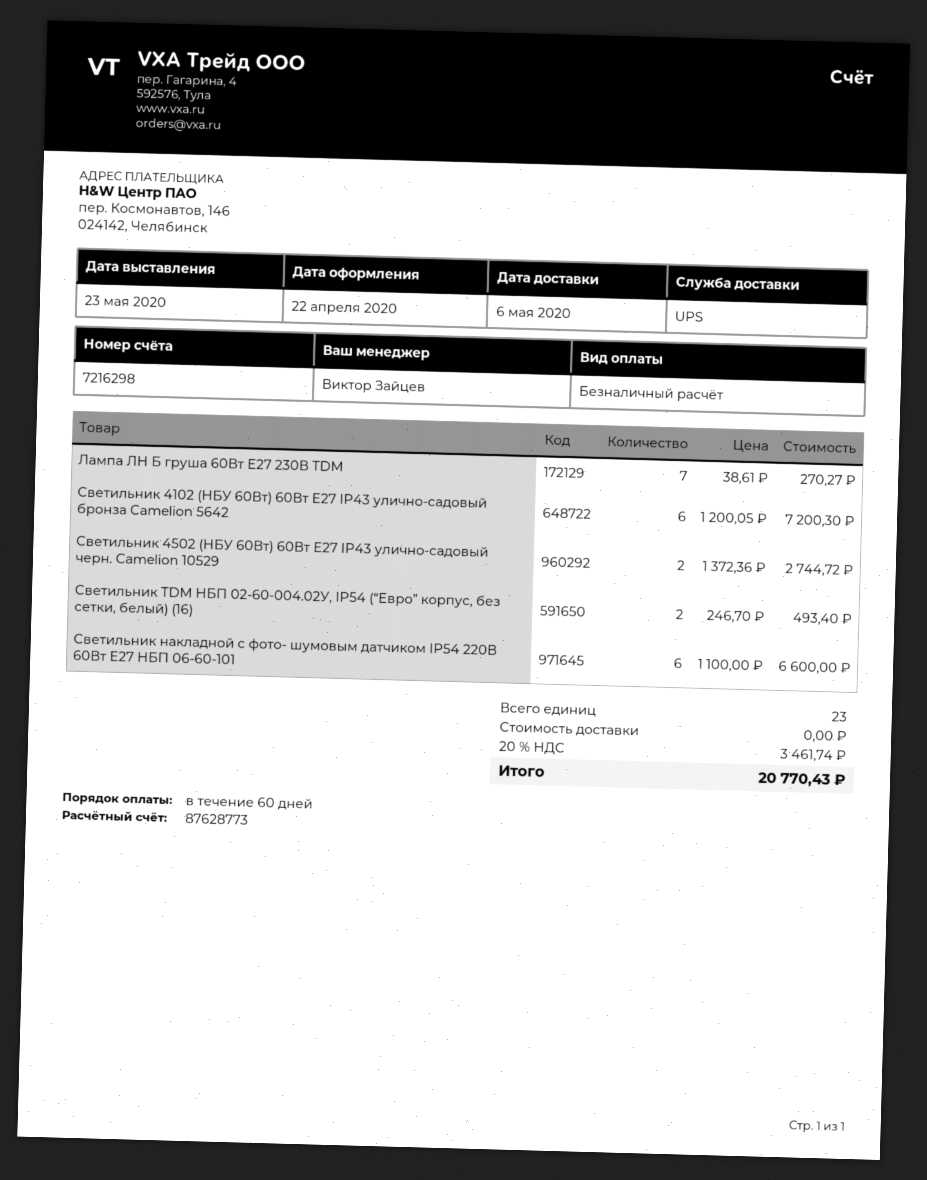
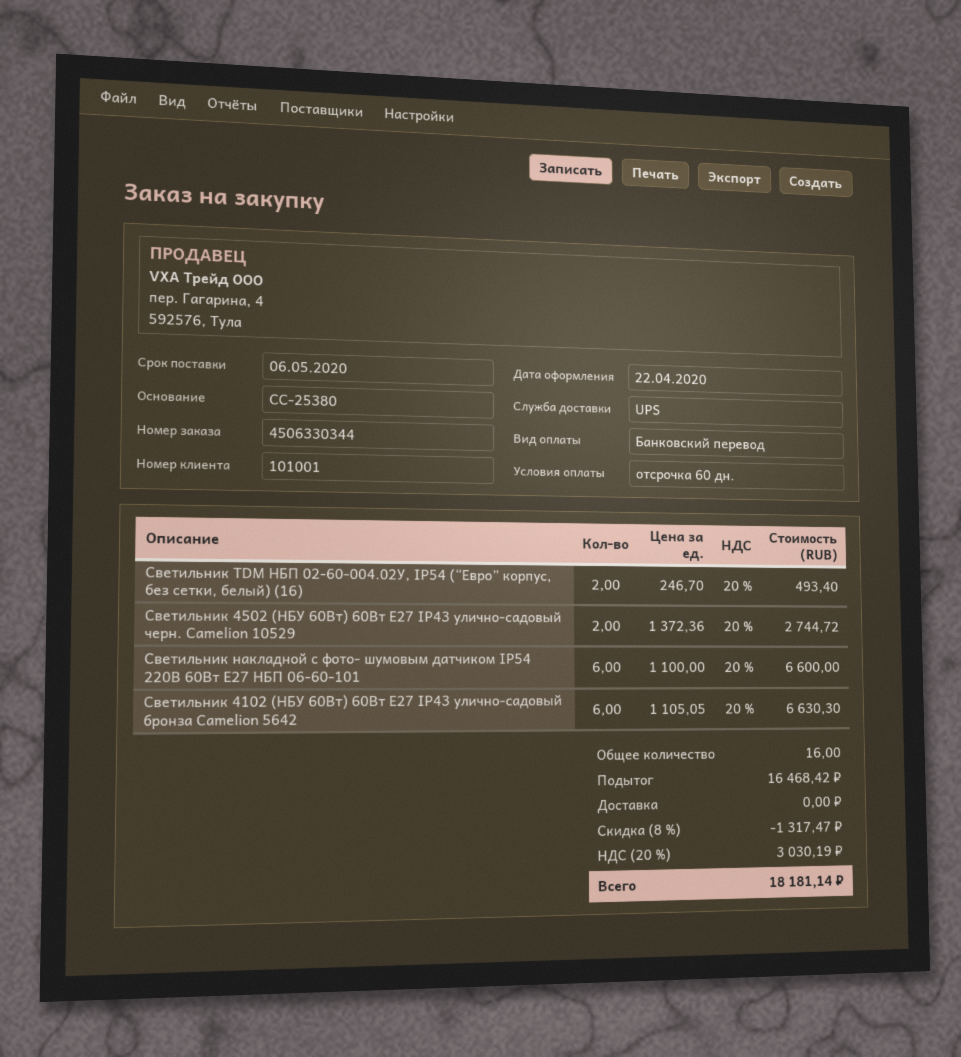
Лампа ЛН Б груша 60Вт Е27 230В TDM: 7 x 38.61 = 270.27 -> none
Светильник 4102 (НБУ 60Вт) 60Вт E27 IP43 улично-садовый бронза Camelion 5642: 6 x 1200.05 = 7200.30 -> 6 x 1105.05 = 6630.30
total quantity: 23 -> 16
discount: none -> 8% = 1317.47
tax: 20% = 3461.74 -> 20% = 3030.19
total: 20770.43 -> 18181.14

